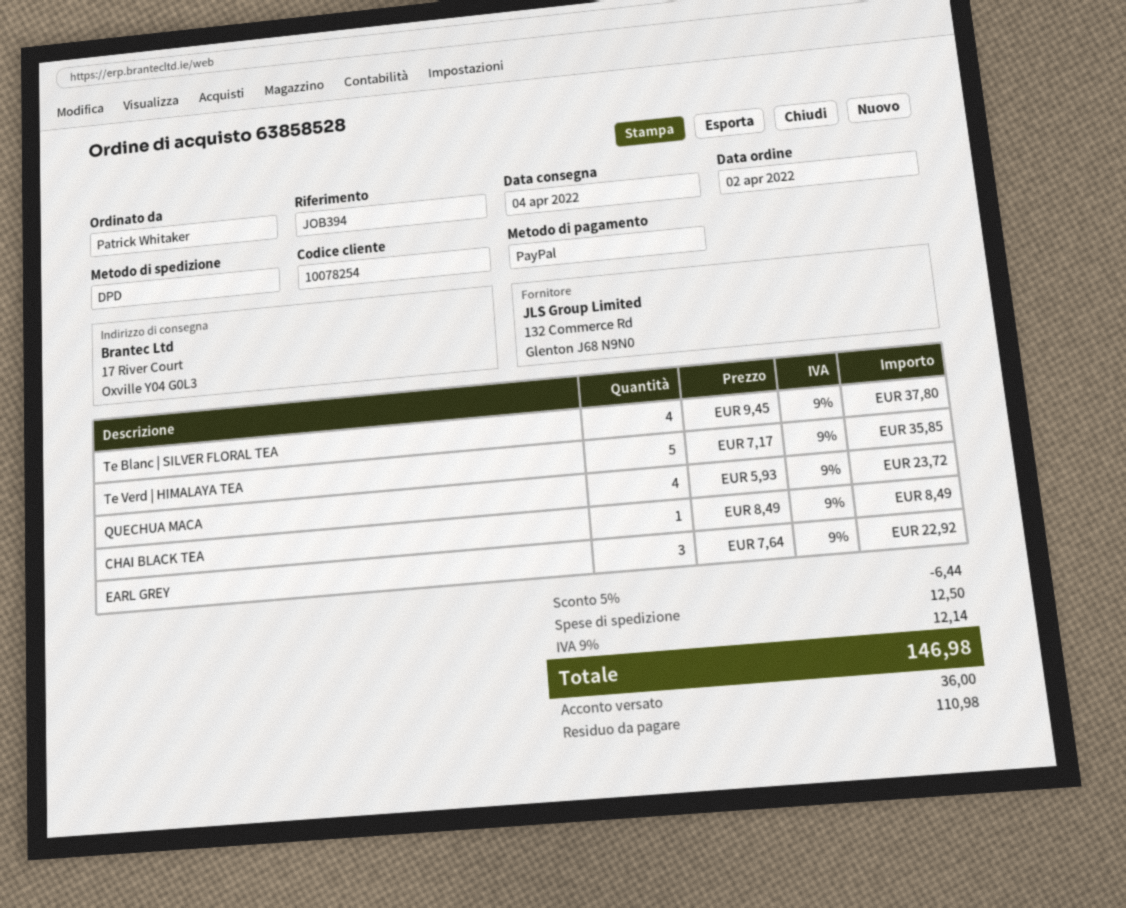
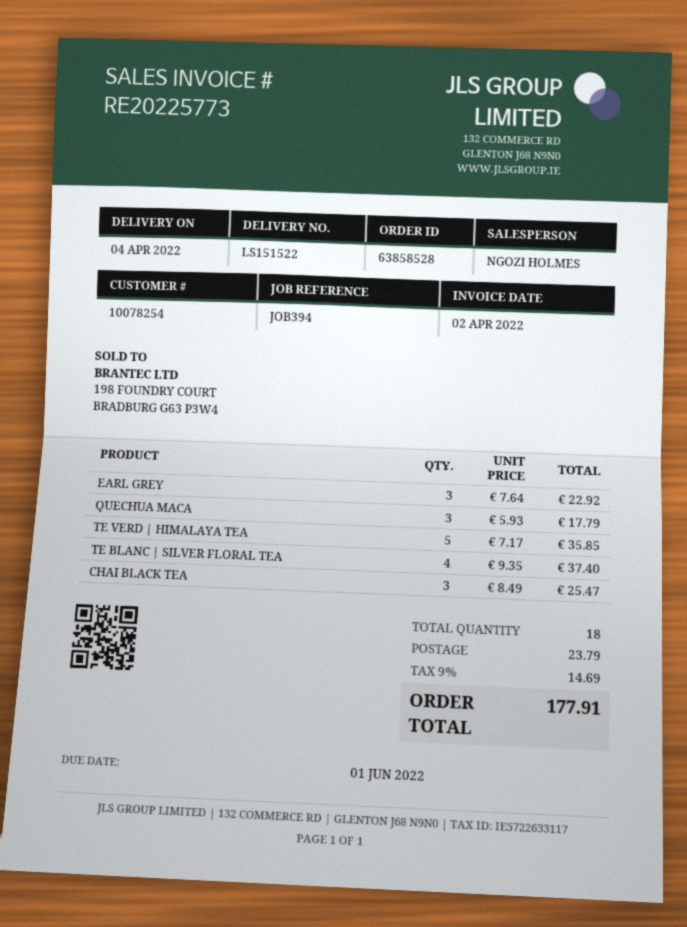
Te Blanc | SILVER FLORAL TEA: 4 x 9.45 = 37.80 -> 4 x 9.35 = 37.40
QUECHUA MACA: 4 x 5.93 = 23.72 -> 3 x 5.93 = 17.79
CHAI BLACK TEA: 1 x 8.49 = 8.49 -> 3 x 8.49 = 25.47
discount: 5% = 6.44 -> none
shipping: 12.50 -> 23.79
tax: 9% = 12.14 -> 9% = 14.69
total: 146.98 -> 177.91

